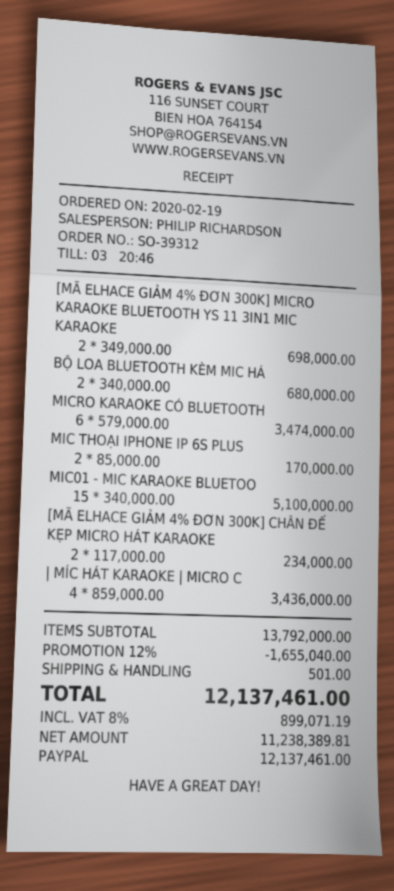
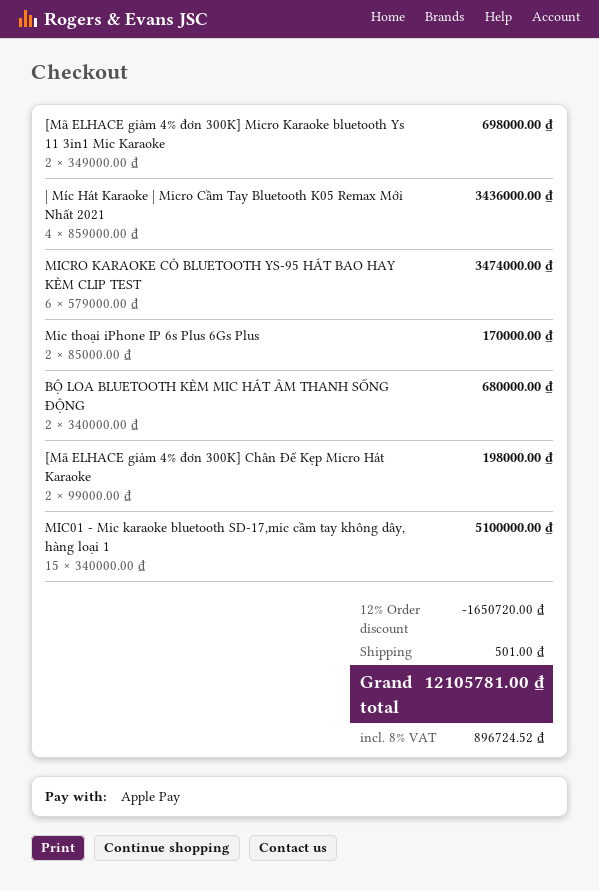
payment method: PayPal -> Apple Pay
[MÃ ELHACE GIẢM 4% ĐƠN 300K] CHÂN ĐẾ KẸP MICRO HÁT KARAOKE: 2 x 117000.00 = 234000.00 -> 2 x 99000.00 = 198000.00
discount: 12% = 1655040.00 -> 12% = 1650720.00
tax: 8% = 899071.19 -> 8% = 896724.52
total: 12137461.00 -> 12105781.00

